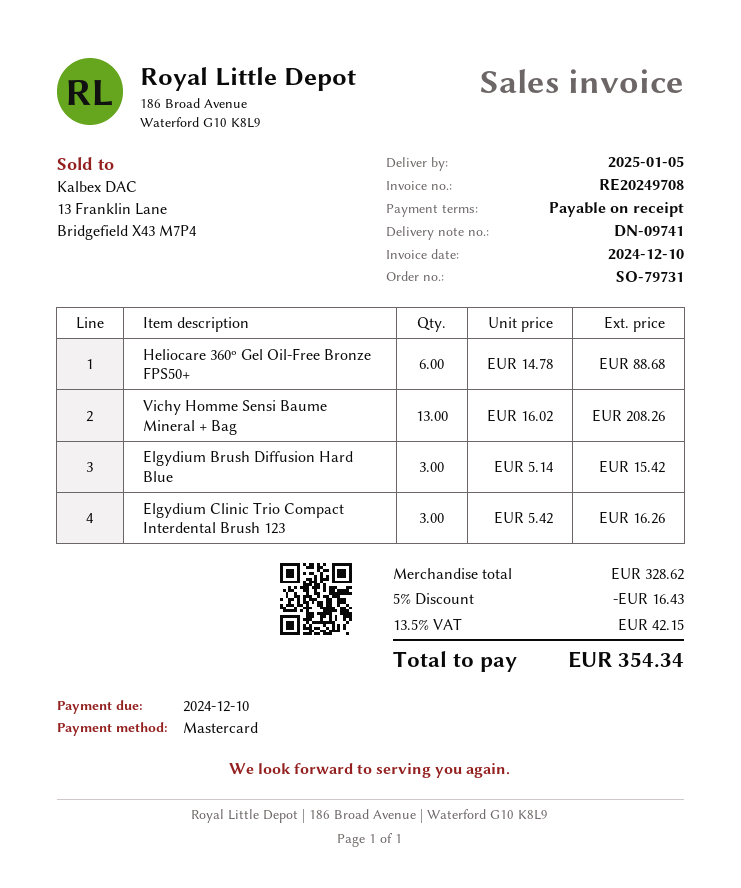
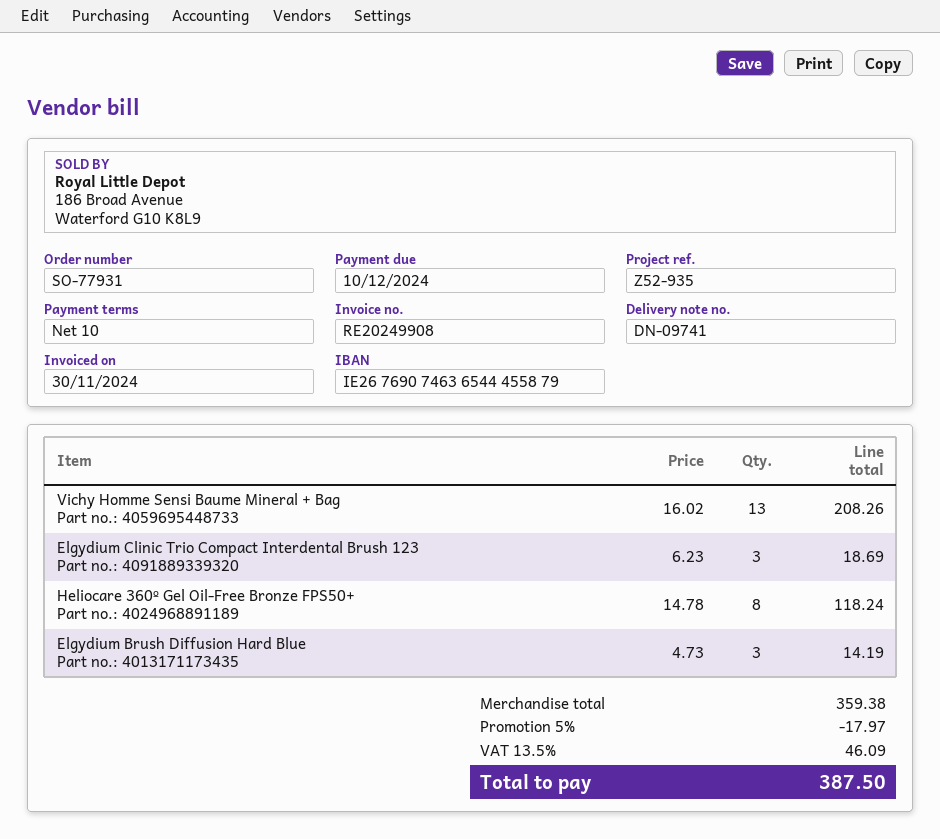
order number: SO-79731 -> SO-77931
invoice number: RE20249708 -> RE20249908
invoice date: 2024-12-10 -> 2024-11-30
payment terms: on receipt -> 10 days
Heliocare 360º Gel Oil-Free Bronze FPS50+: 6 x 14.78 = 88.68 -> 8 x 14.78 = 118.24
Elgydium Brush Diffusion Hard Blue: 3 x 5.14 = 15.42 -> 3 x 4.73 = 14.19
Elgydium Clinic Trio Compact Interdental Brush 123: 3 x 5.42 = 16.26 -> 3 x 6.23 = 18.69
subtotal: 328.62 -> 359.38
discount: 5% = 16.43 -> 5% = 17.97
tax: 13.5% = 42.15 -> 13.5% = 46.09
total: 354.34 -> 387.50

